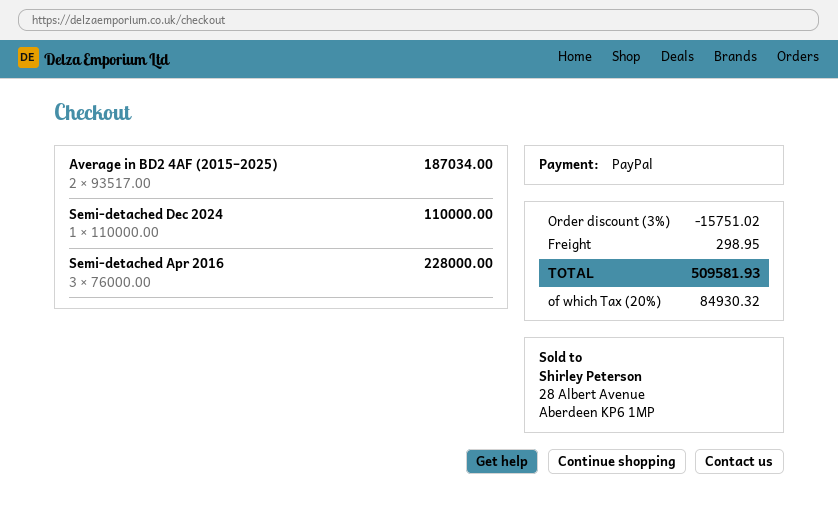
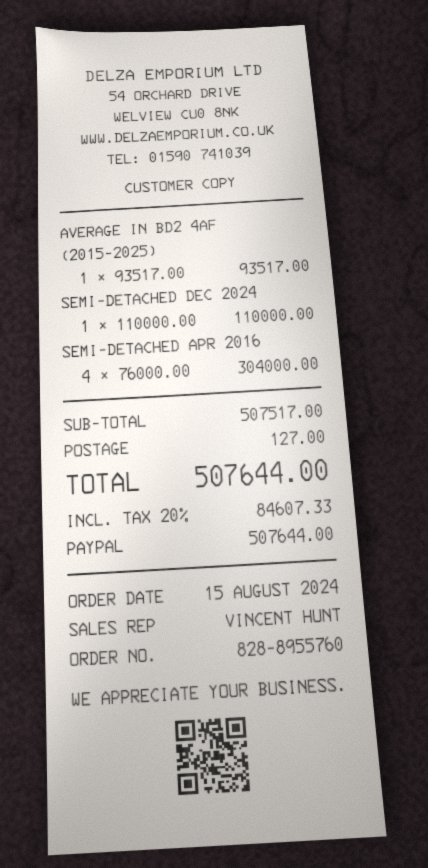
Average in BD2 4AF (2015–2025): 2 x 93517.00 = 187034.00 -> 1 x 93517.00 = 93517.00
Semi-detached Apr 2016: 3 x 76000.00 = 228000.00 -> 4 x 76000.00 = 304000.00
discount: 3% = 15751.02 -> none
shipping: 298.95 -> 127.00
tax: 20% = 84930.32 -> 20% = 84607.33
total: 509581.93 -> 507644.00

